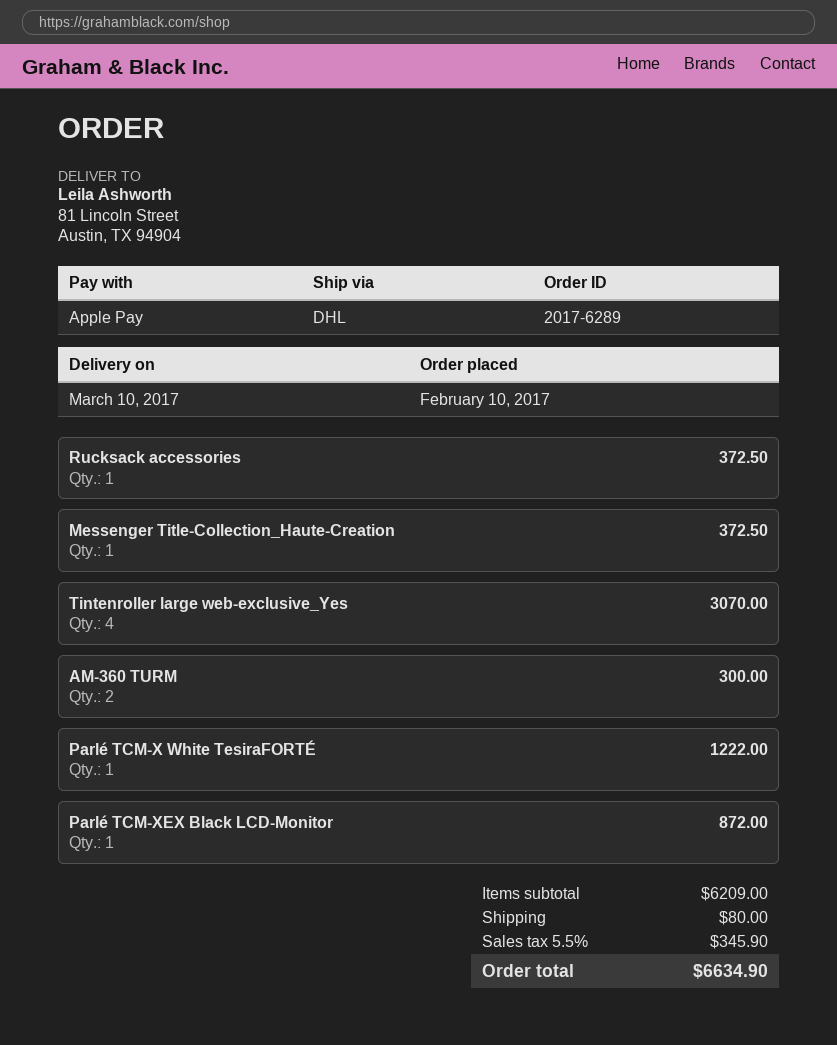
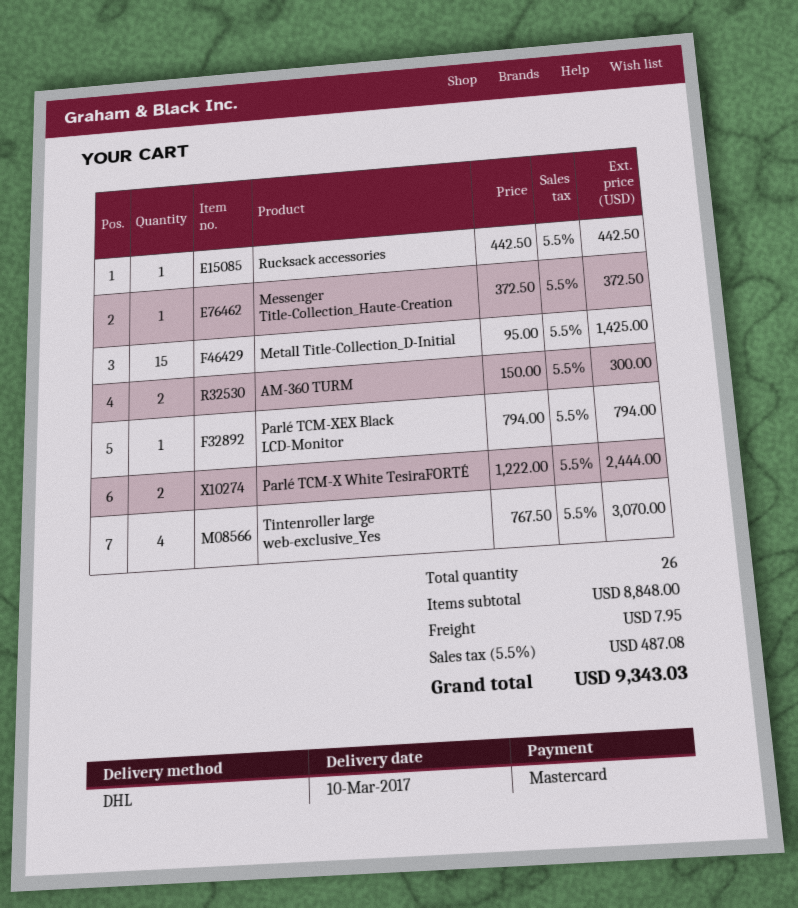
payment method: Apple Pay -> Mastercard
Rucksack accessories: 1 for 372.50 -> 1 for 442.50
Parlé TCM-X White TesiraFORTÉ: 1 for 1222.00 -> 2 for 2444.00
Parlé TCM-XEX Black LCD-Monitor: 1 for 872.00 -> 1 for 794.00
Metall Title-Collection_D-Initial: none -> 15 for 1425.00
subtotal: 6209.00 -> 8848.00
shipping: 80.00 -> 7.95
tax: 5.5% = 345.90 -> 5.5% = 487.08
total: 6634.90 -> 9343.03

